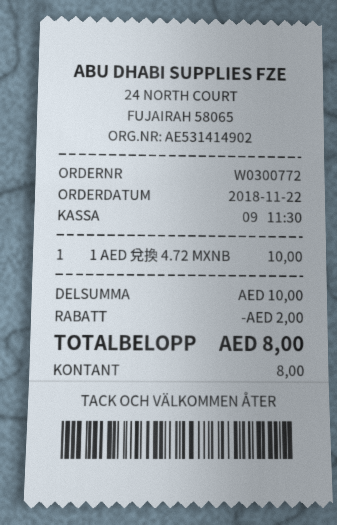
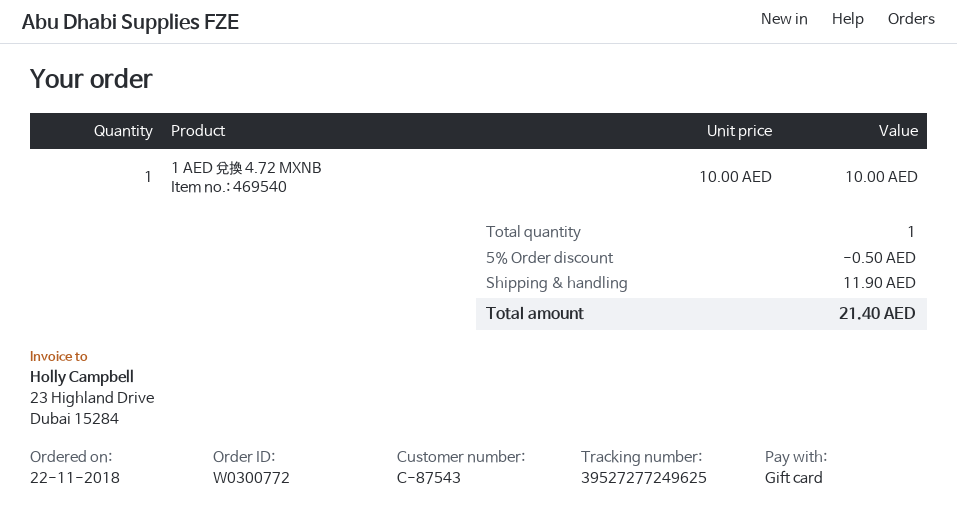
payment method: cash -> gift card
discount: 2.00 -> 0.50
shipping: none -> 11.90
total: 8.00 -> 21.40

